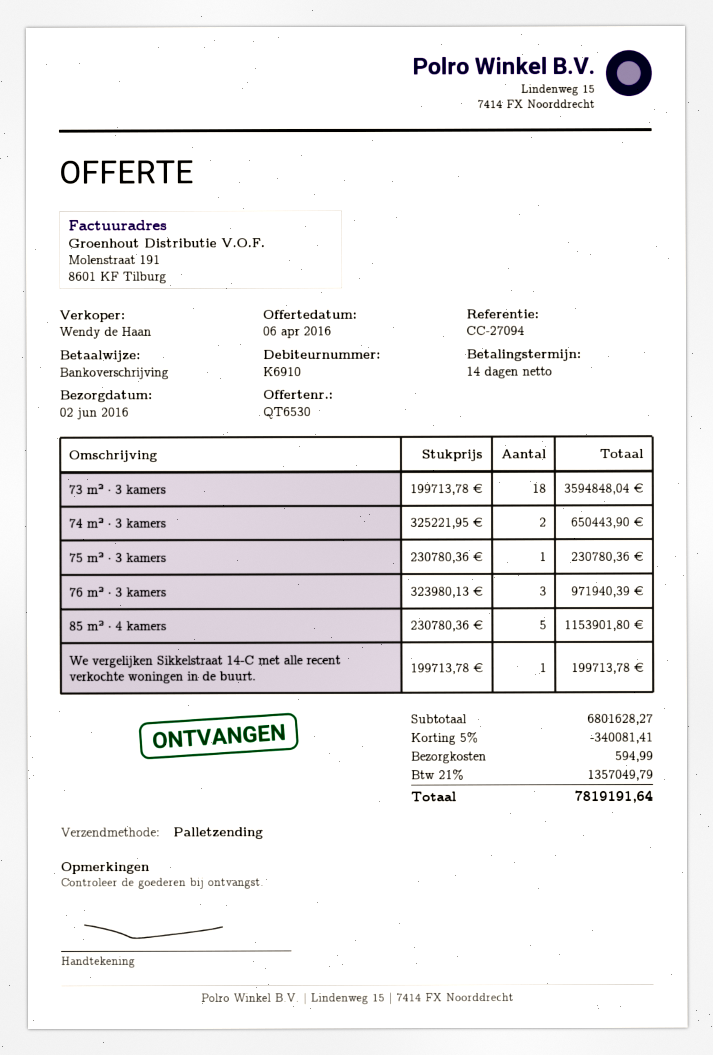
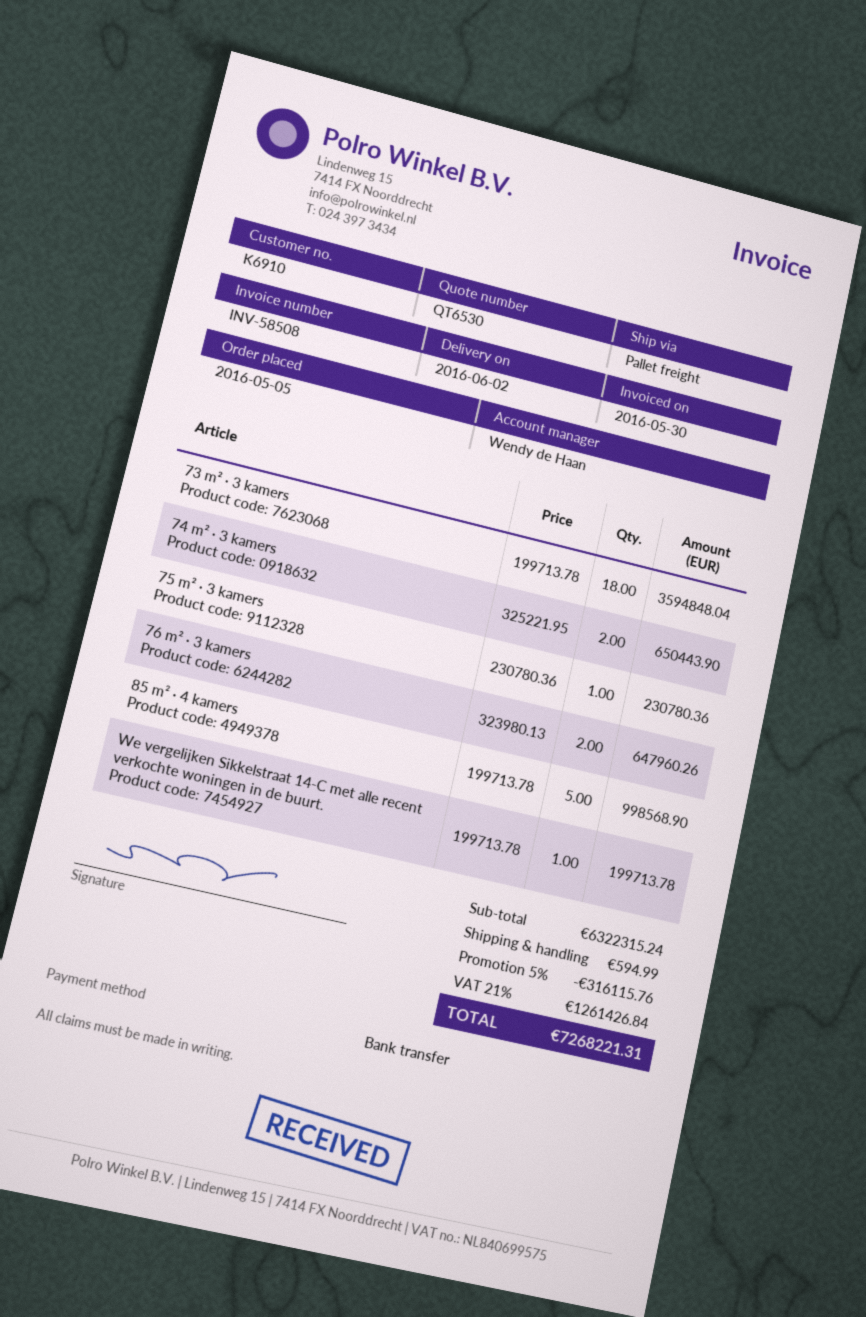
76 m² · 3 kamers: 3 x 323980.13 = 971940.39 -> 2 x 323980.13 = 647960.26
85 m² · 4 kamers: 5 x 230780.36 = 1153901.80 -> 5 x 199713.78 = 998568.90
subtotal: 6801628.27 -> 6322315.24
discount: 5% = 340081.41 -> 5% = 316115.76
tax: 21% = 1357049.79 -> 21% = 1261426.84
total: 7819191.64 -> 7268221.31

